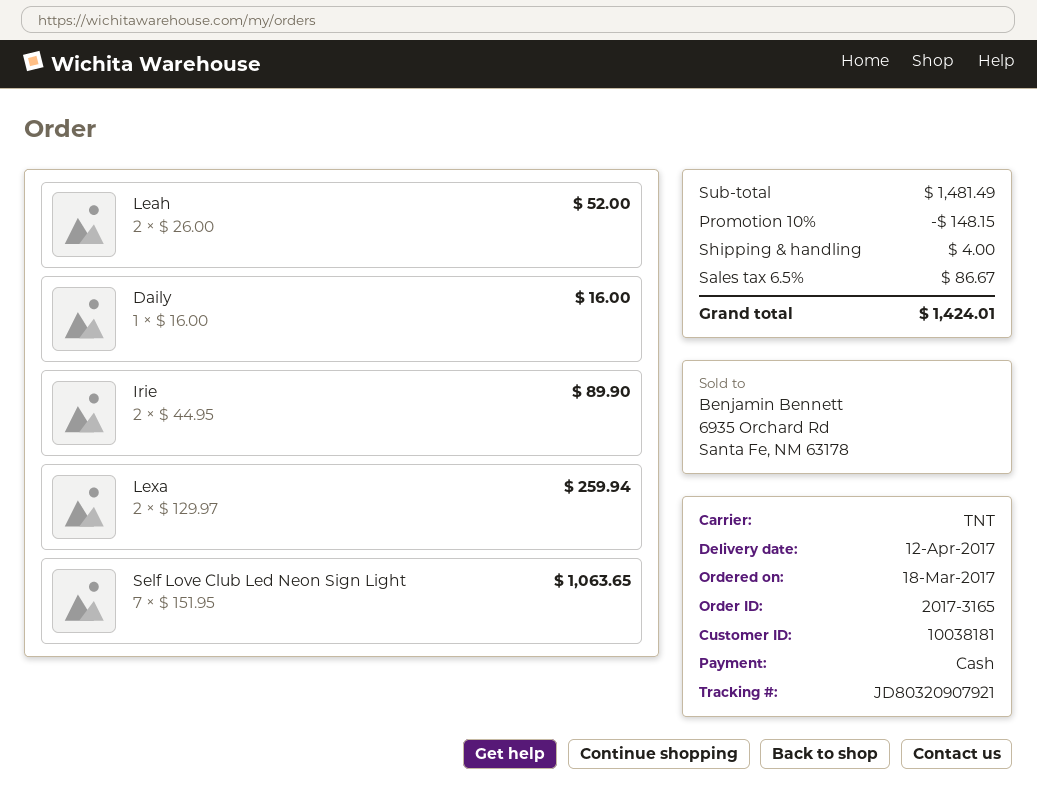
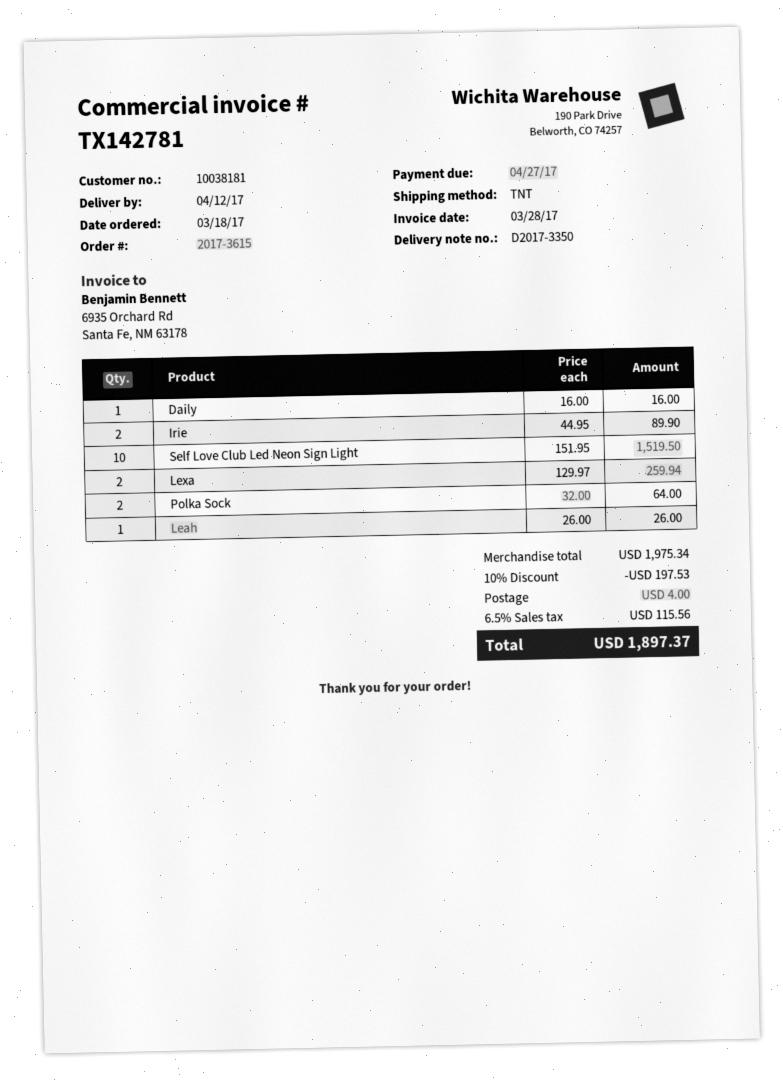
order number: 2017-3165 -> 2017-3615
Leah: 2 x 26.00 = 52.00 -> 1 x 26.00 = 26.00
Self Love Club Led Neon Sign Light: 7 x 151.95 = 1063.65 -> 10 x 151.95 = 1519.50
Polka Sock: none -> 2 x 32.00 = 64.00
subtotal: 1481.49 -> 1975.34
discount: 10% = 148.15 -> 10% = 197.53
tax: 6.5% = 86.67 -> 6.5% = 115.56
total: 1424.01 -> 1897.37

